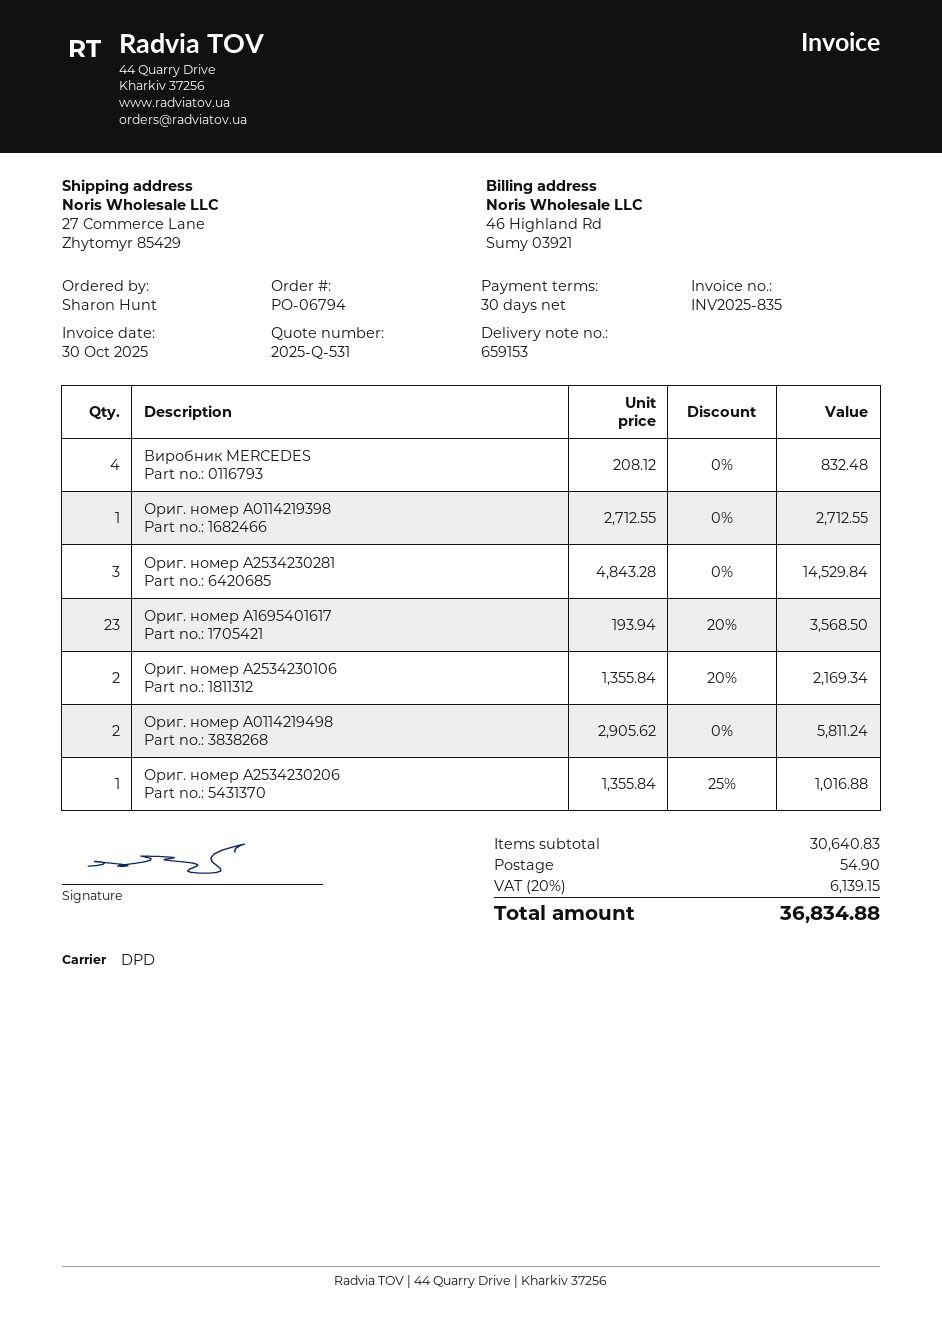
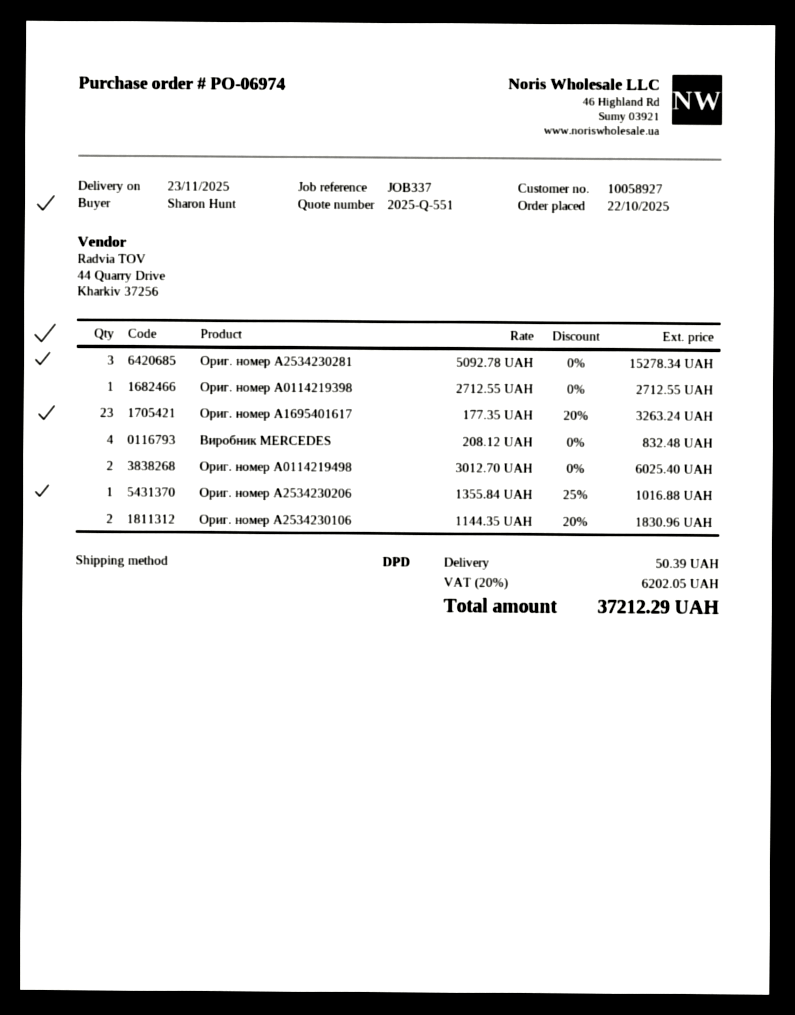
quote number: 2025-Q-531 -> 2025-Q-551
order number: PO-06794 -> PO-06974
Ориг. номер A2534230281: 3 x 4843.28 = 14529.84 -> 3 x 5092.78 = 15278.34
Ориг. номер A1695401617: 23 x 193.94 - 20% = 3568.50 -> 23 x 177.35 - 20% = 3263.24
Ориг. номер A2534230106: 2 x 1355.84 - 20% = 2169.34 -> 2 x 1144.35 - 20% = 1830.96
Ориг. номер A0114219498: 2 x 2905.62 = 5811.24 -> 2 x 3012.70 = 6025.40
shipping: 54.90 -> 50.39
tax: 20% = 6139.15 -> 20% = 6202.05
total: 36834.88 -> 37212.29

